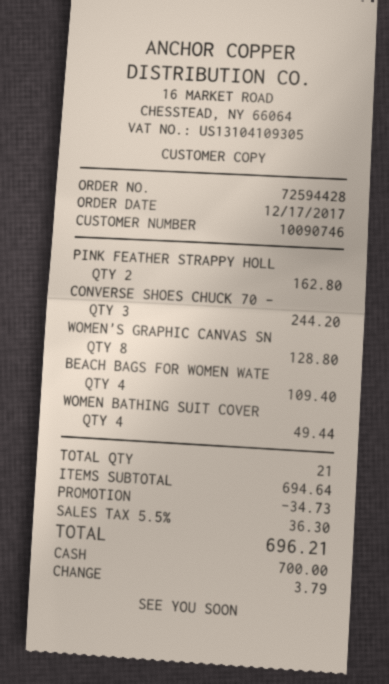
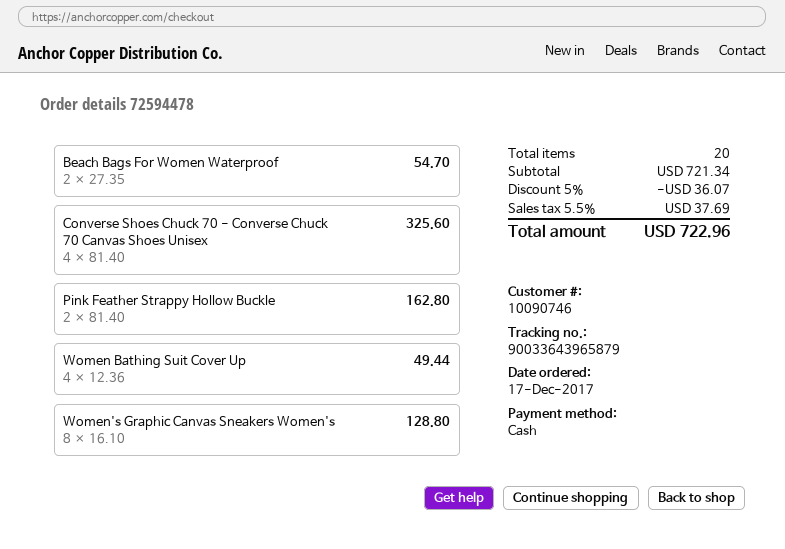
order number: 72594428 -> 72594478
CONVERSE SHOES CHUCK 70 -: 3 for 244.20 -> 4 for 325.60
BEACH BAGS FOR WOMEN WATE: 4 for 109.40 -> 2 for 54.70
total quantity: 21 -> 20
subtotal: 694.64 -> 721.34
discount: 34.73 -> 36.07
tax: 5.5% = 36.30 -> 5.5% = 37.69
total: 696.21 -> 722.96

